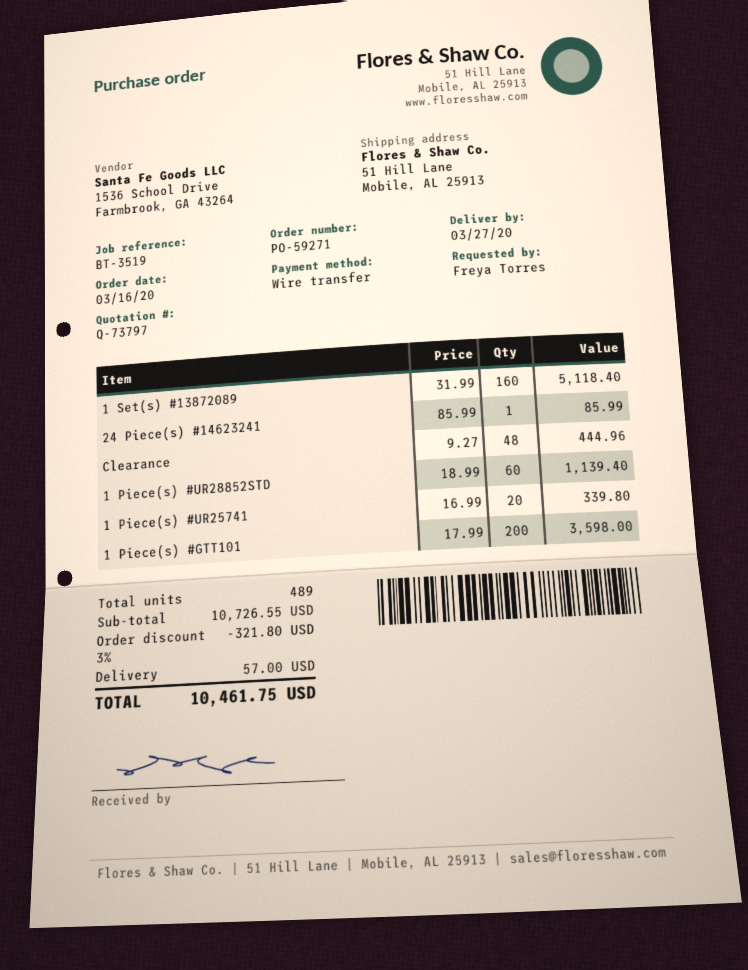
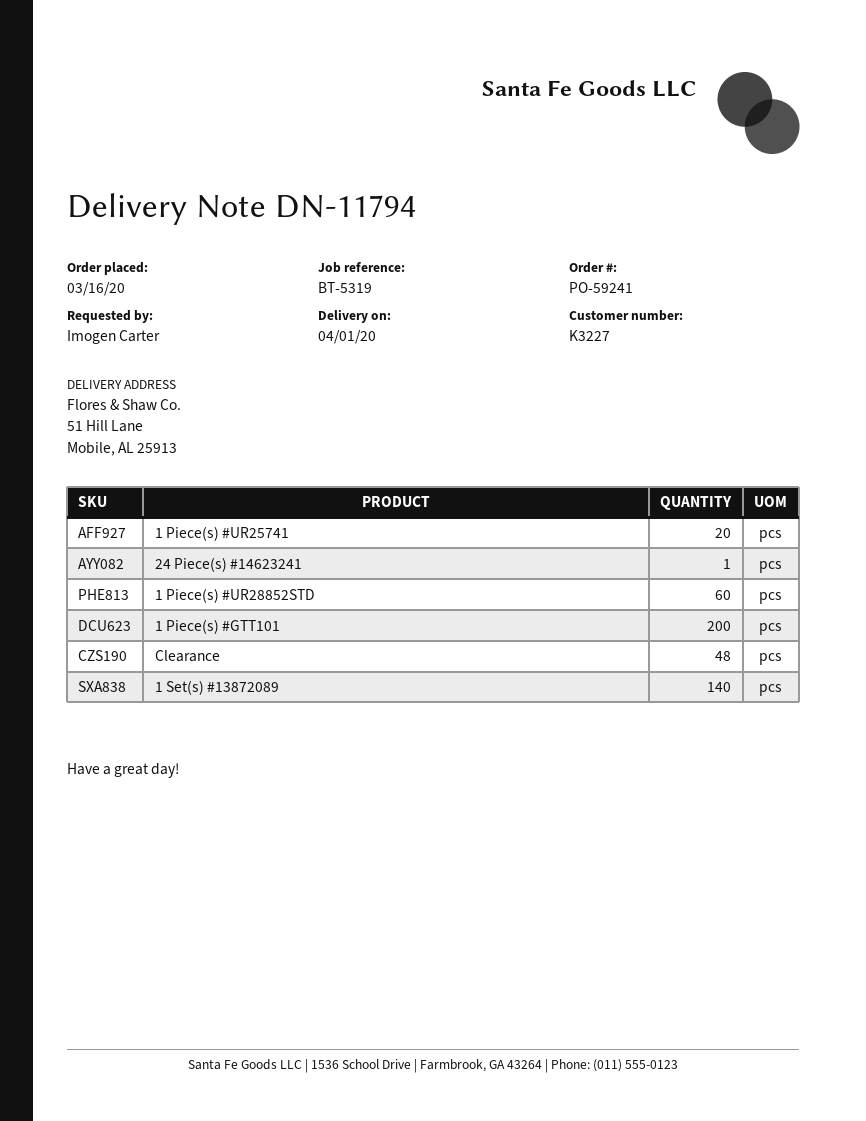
order number: PO-59271 -> PO-59241
delivery date: 2020-03-27 -> 2020-04-01
reference: BT-3519 -> BT-5319
ordered by: Freya Torres -> Imogen Carter
1 Set(s) #13872089: 160 -> 140

